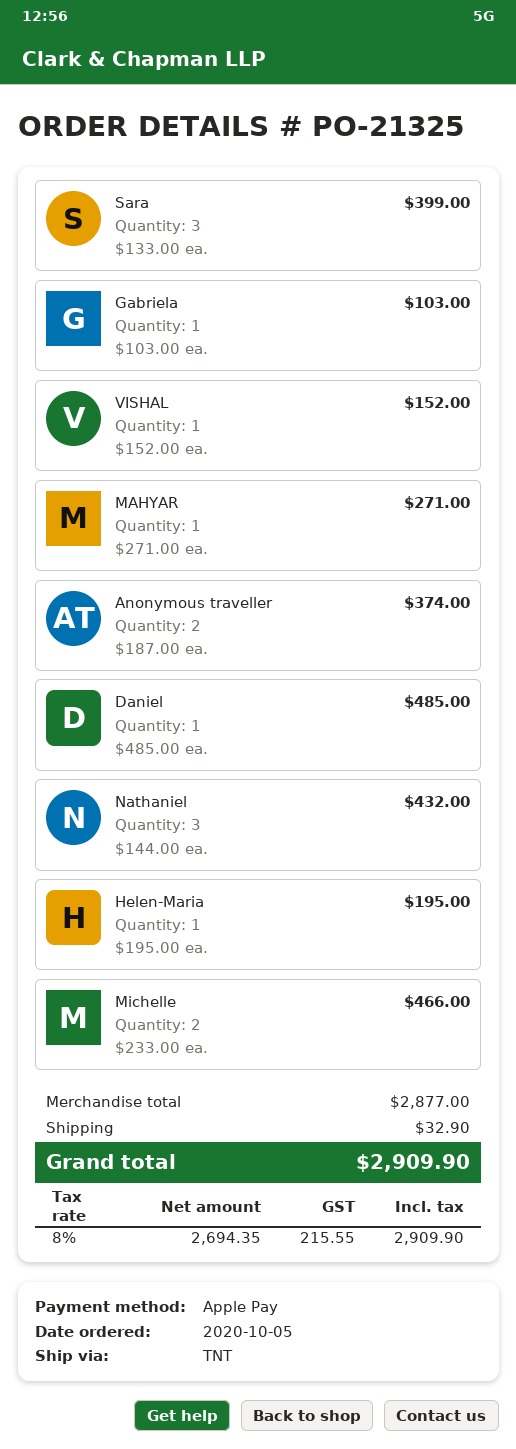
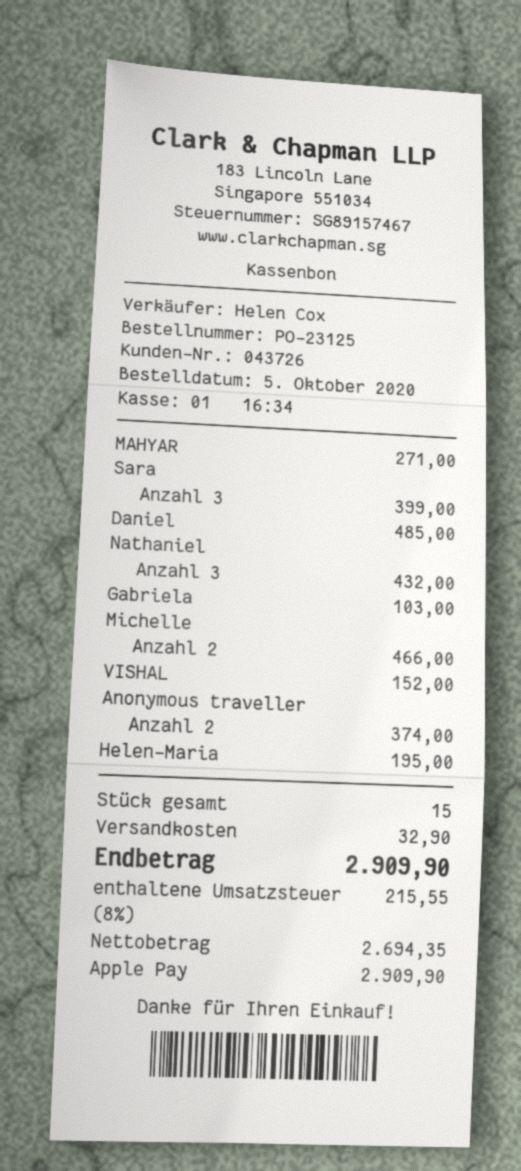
order number: PO-21325 -> PO-23125

